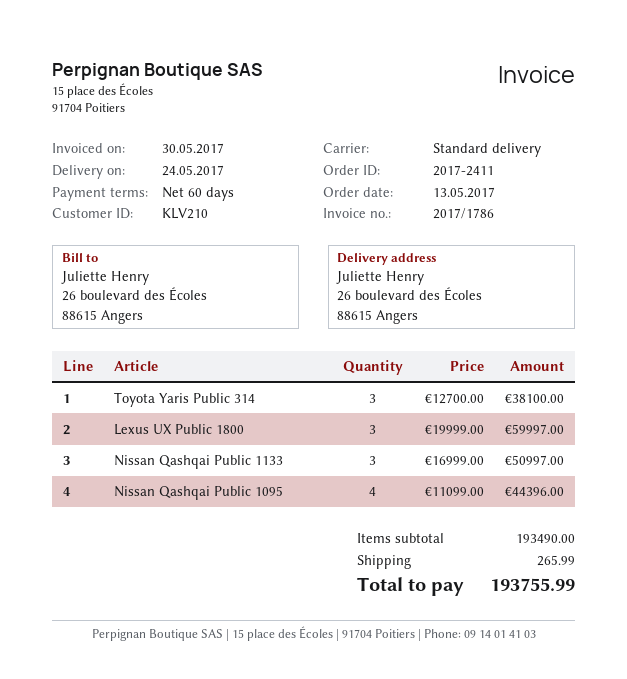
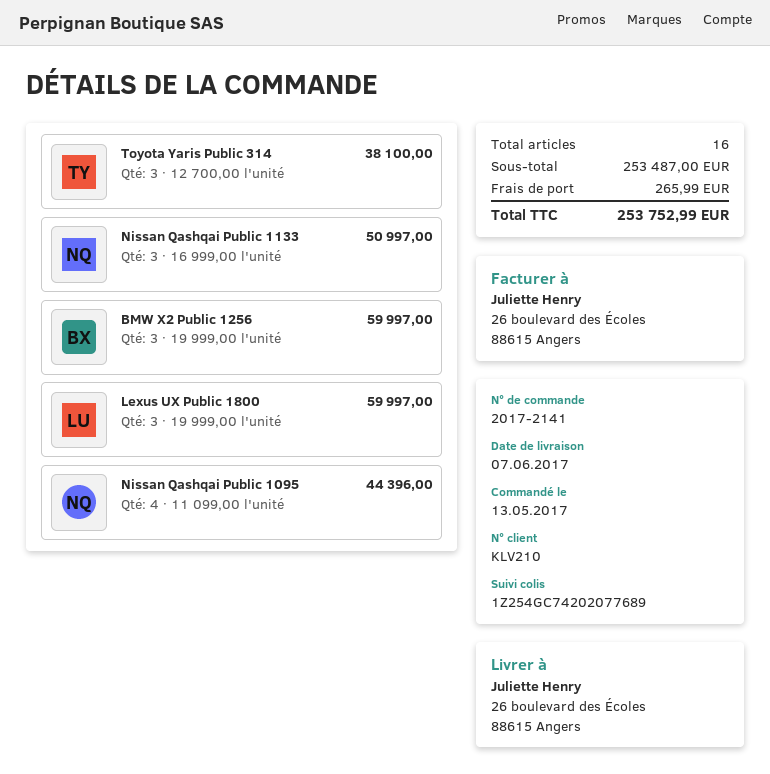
order number: 2017-2411 -> 2017-2141
delivery date: 2017-05-24 -> 2017-06-07
BMW X2 Public 1256: none -> 3 x 19999.00 = 59997.00
subtotal: 193490.00 -> 253487.00
total: 193755.99 -> 253752.99

